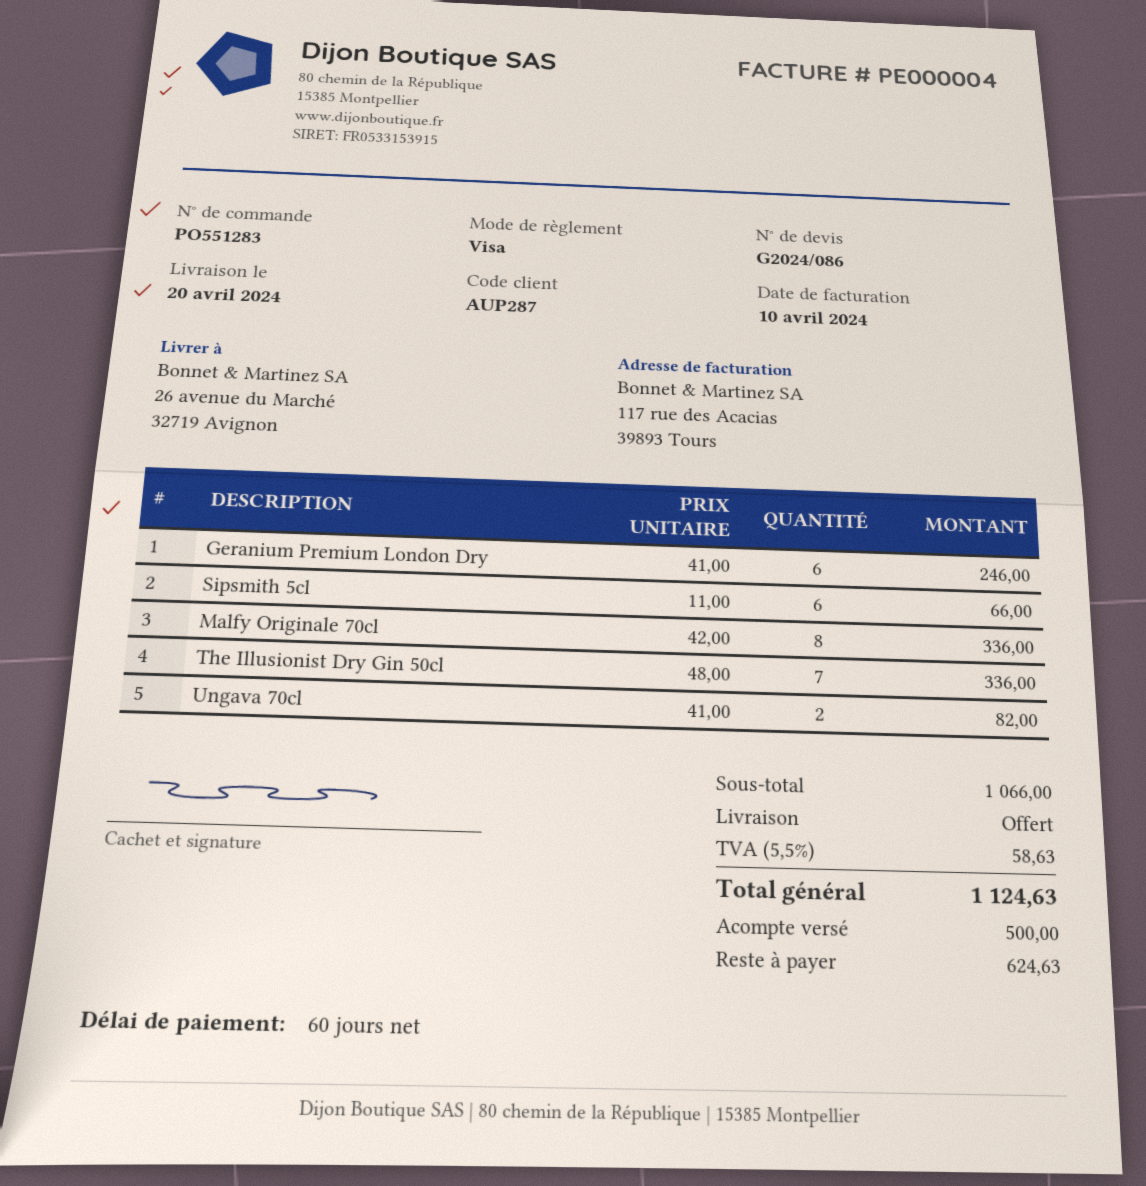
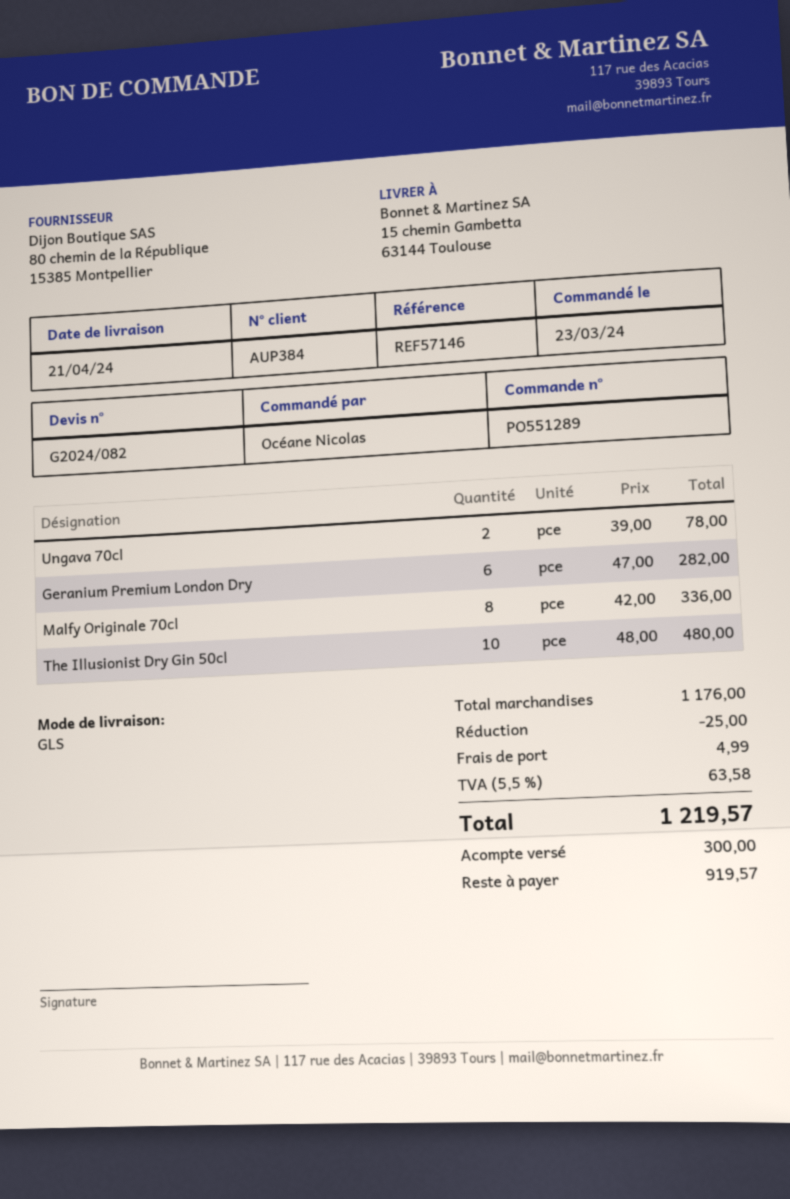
quote number: G2024/086 -> G2024/082
order number: PO551283 -> PO551289
delivery date: 2024-04-20 -> 2024-04-21
customer number: AUP287 -> AUP384
ship to: 26 avenue du Marché, 32719 Avignon -> 15 chemin Gambetta, 63144 Toulouse
Geranium Premium London Dry: 6 x 41.00 = 246.00 -> 6 x 47.00 = 282.00
Sipsmith 5cl: 6 x 11.00 = 66.00 -> none
The Illusionist Dry Gin 50cl: 7 x 48.00 = 336.00 -> 10 x 48.00 = 480.00
Ungava 70cl: 2 x 41.00 = 82.00 -> 2 x 39.00 = 78.00
subtotal: 1066.00 -> 1176.00
discount: none -> 25.00
shipping: 0.00 -> 4.99
tax: 5.5% = 58.63 -> 5.5% = 63.58
total: 1124.63 -> 1219.57
deposit: 500.00 -> 300.00
balance: 624.63 -> 919.57

